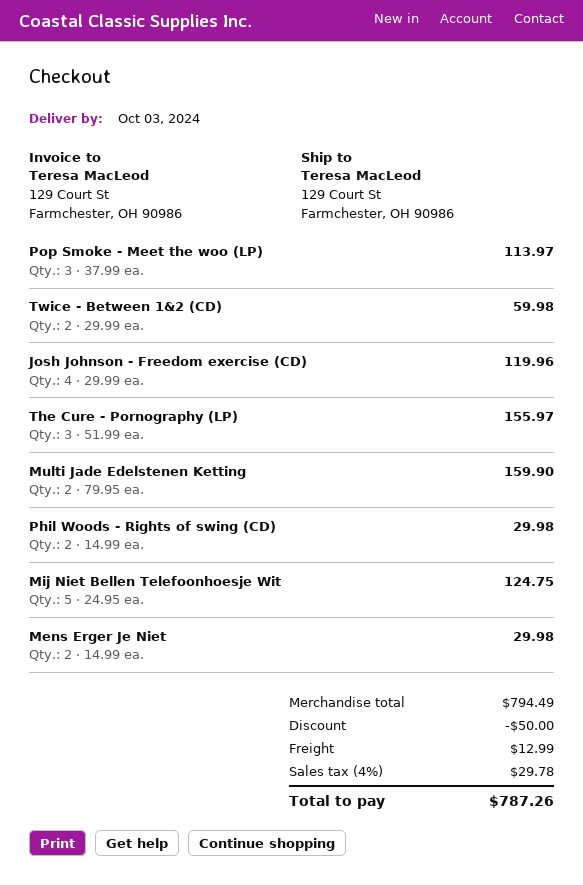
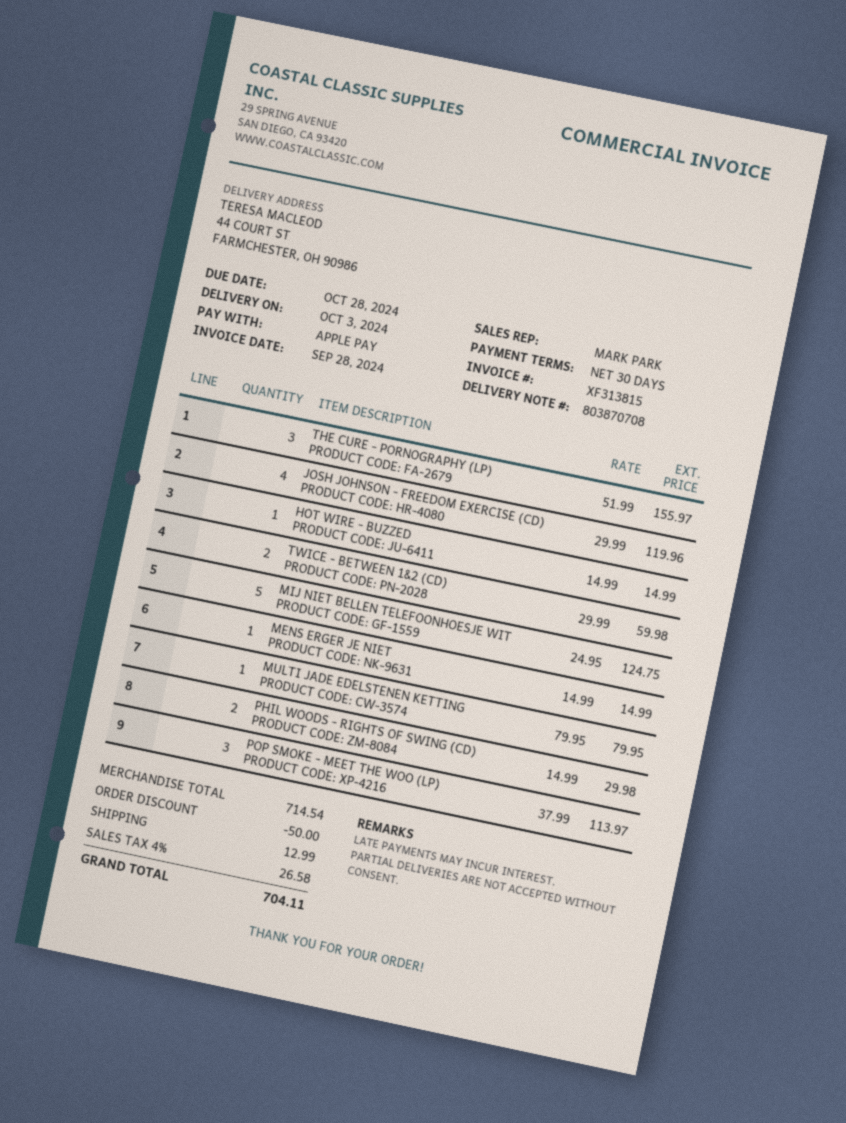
ship to: 129 Court St, Farmchester, OH 90986 -> 44 COURT ST, FARMCHESTER, OH 90986
Multi Jade Edelstenen Ketting: 2 x 79.95 = 159.90 -> 1 x 79.95 = 79.95
Mens Erger Je Niet: 2 x 14.99 = 29.98 -> 1 x 14.99 = 14.99
HOT WIRE - BUZZED: none -> 1 x 14.99 = 14.99
subtotal: 794.49 -> 714.54
tax: 4% = 29.78 -> 4% = 26.58
total: 787.26 -> 704.11

